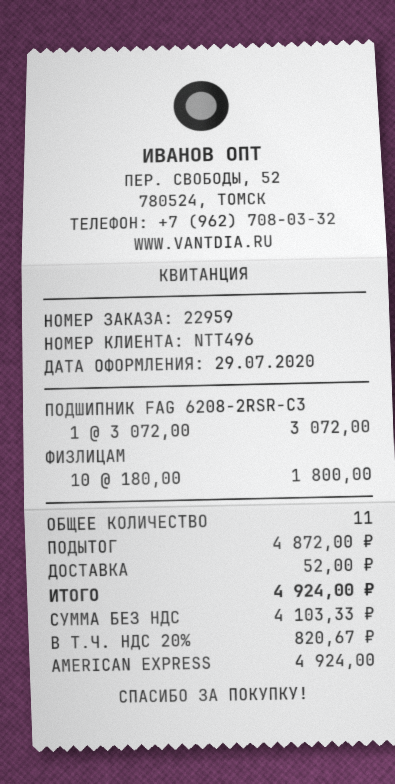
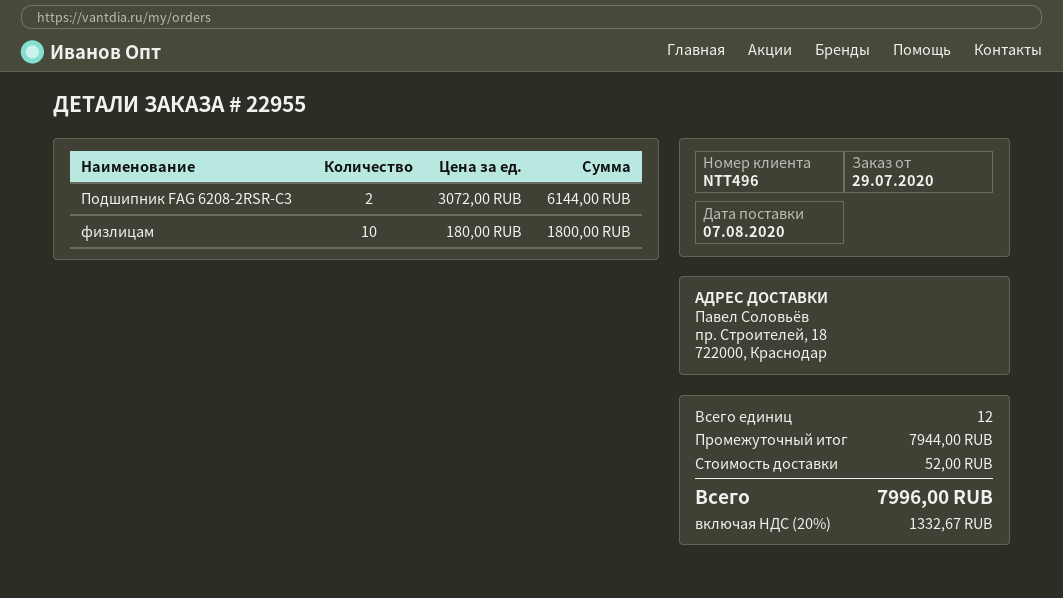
order number: 22959 -> 22955
ПОДШИПНИК FAG 6208-2RSR-C3: 1 x 3072.00 = 3072.00 -> 2 x 3072.00 = 6144.00
total quantity: 11 -> 12
subtotal: 4872.00 -> 7944.00
tax: 20% = 820.67 -> 20% = 1332.67
total: 4924.00 -> 7996.00

